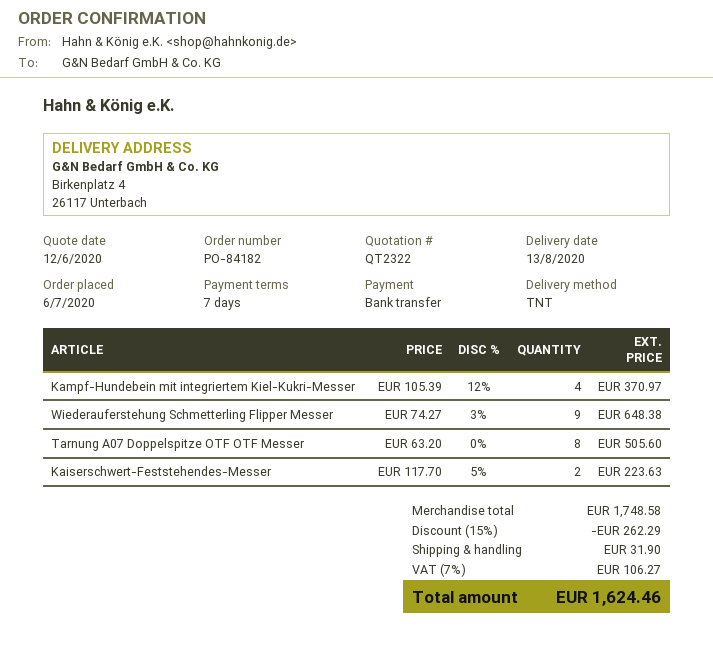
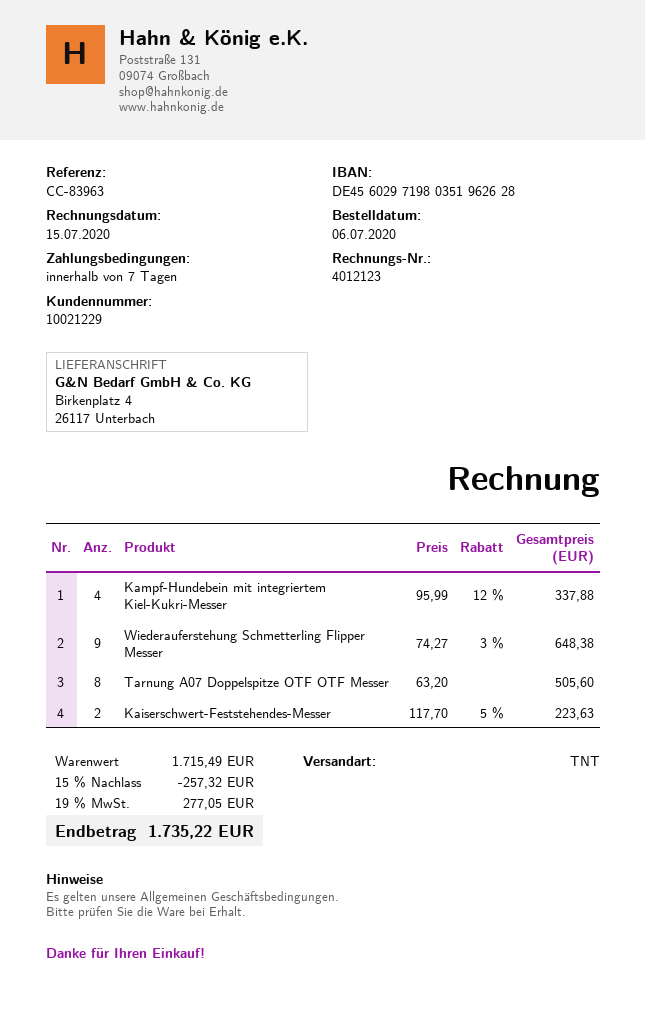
Kampf-Hundebein mit integriertem Kiel-Kukri-Messer: 4 x 105.39 - 12% = 370.97 -> 4 x 95.99 - 12% = 337.88
subtotal: 1748.58 -> 1715.49
discount: 15% = 262.29 -> 15% = 257.32
shipping: 31.90 -> none
tax: 7% = 106.27 -> 19% = 277.05
total: 1624.46 -> 1735.22

